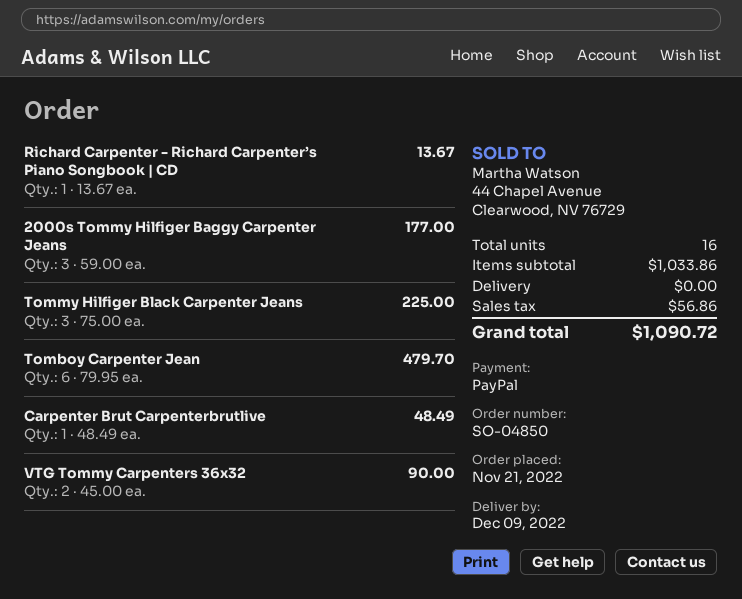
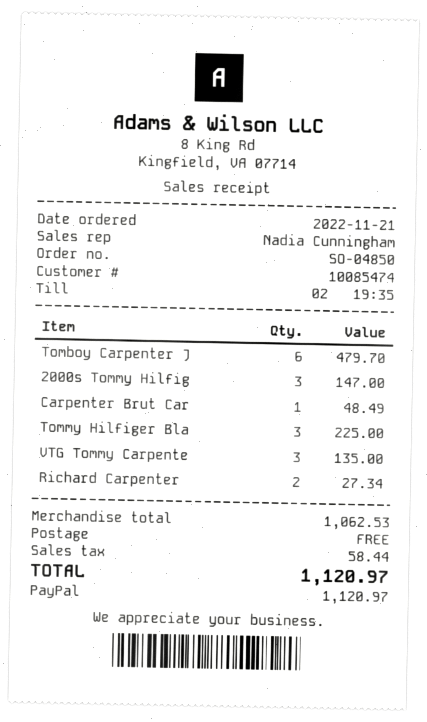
Richard Carpenter - Richard Carpenter’s Piano Songbook | CD: 1 for 13.67 -> 2 for 27.34
2000s Tommy Hilfiger Baggy Carpenter Jeans: 3 for 177.00 -> 3 for 147.00
VTG Tommy Carpenters 36x32: 2 for 90.00 -> 3 for 135.00
subtotal: 1033.86 -> 1062.53
tax: 56.86 -> 58.44
total: 1090.72 -> 1120.97

